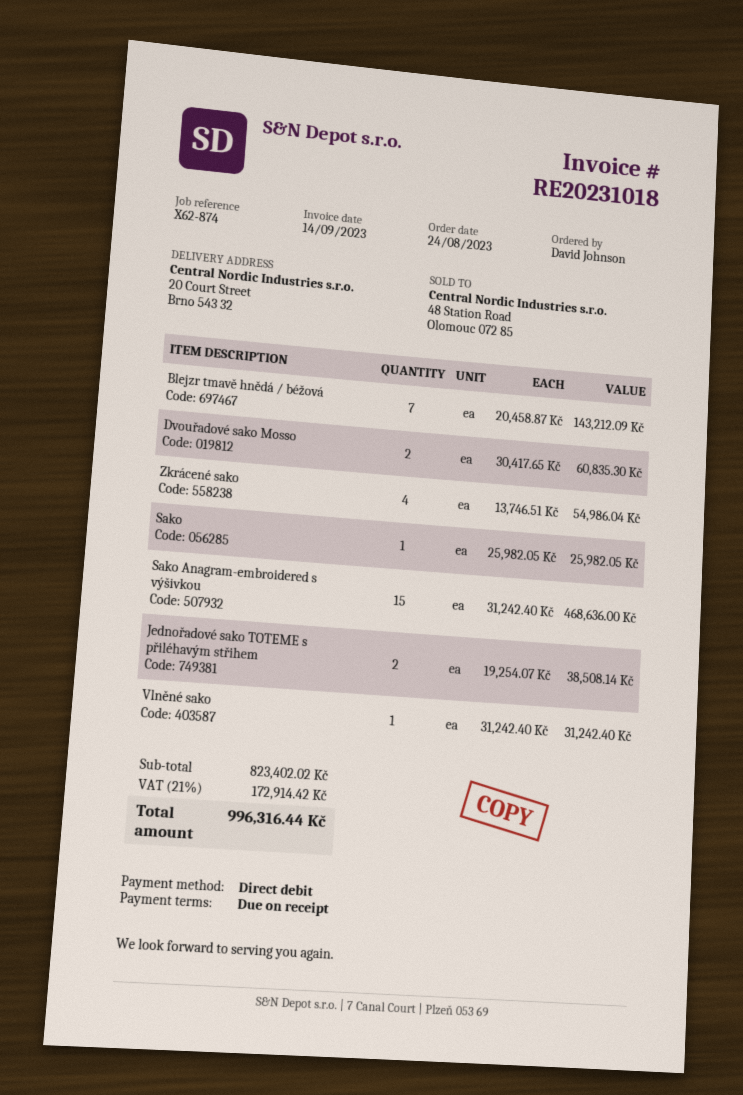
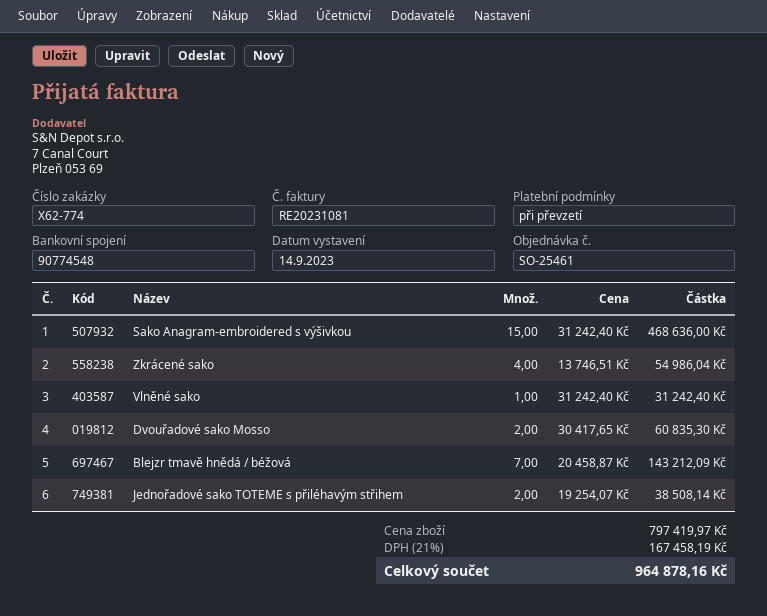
invoice number: RE20231018 -> RE20231081
reference: X62-874 -> X62-774
Sako: 1 x 25982.05 = 25982.05 -> none
subtotal: 823402.02 -> 797419.97
tax: 21% = 172914.42 -> 21% = 167458.19
total: 996316.44 -> 964878.16

